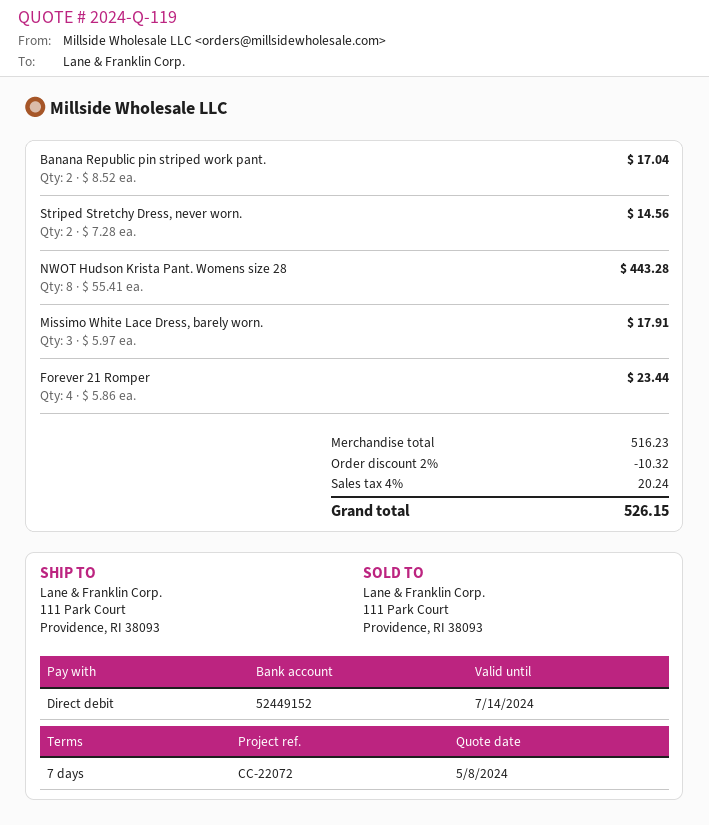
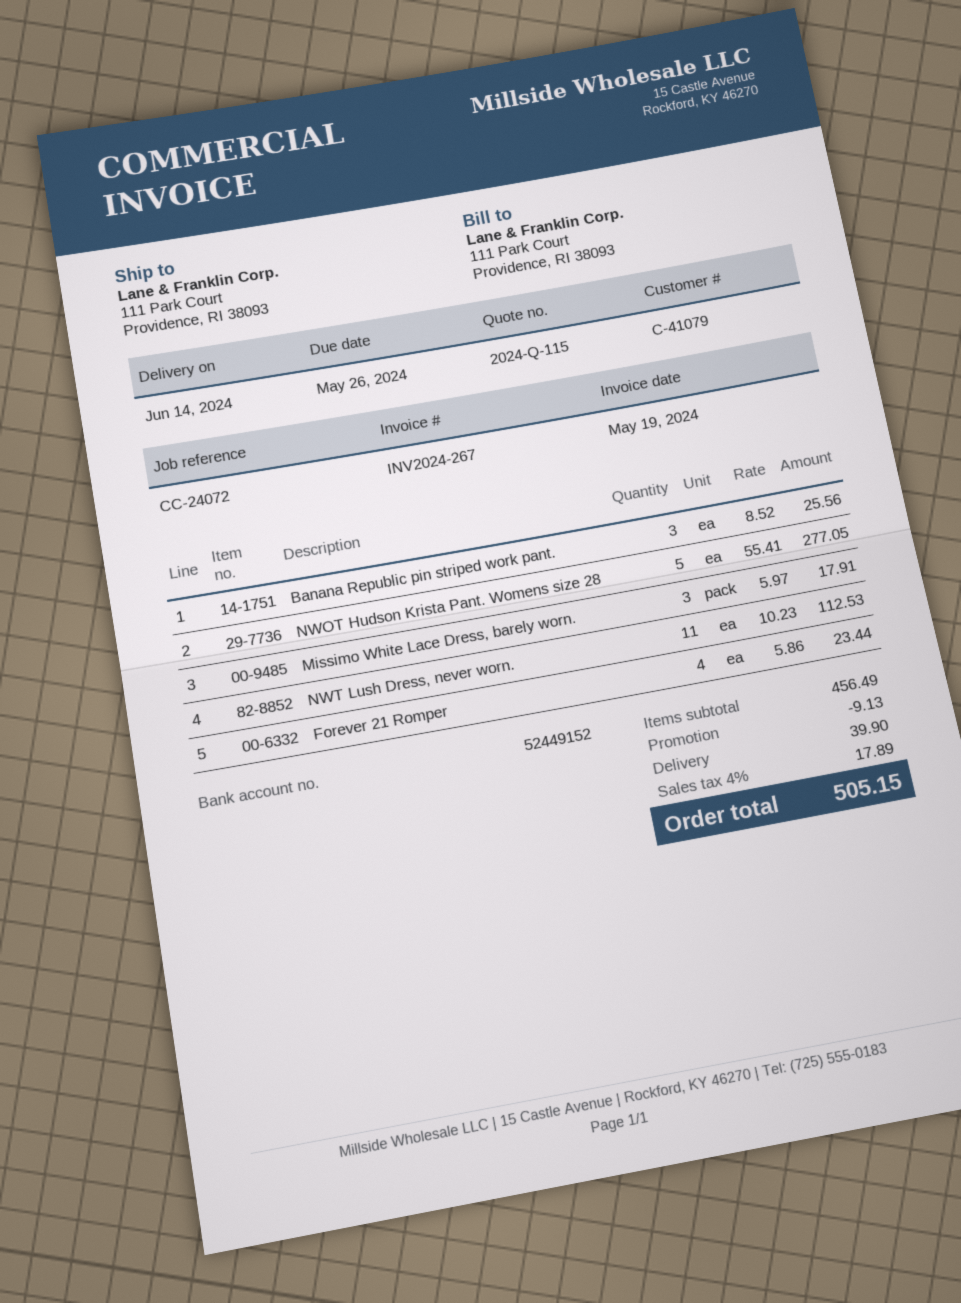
quote number: 2024-Q-119 -> 2024-Q-115
reference: CC-22072 -> CC-24072
Banana Republic pin striped work pant.: 2 x 8.52 = 17.04 -> 3 x 8.52 = 25.56
Striped Stretchy Dress, never worn.: 2 x 7.28 = 14.56 -> none
NWOT Hudson Krista Pant. Womens size 28: 8 x 55.41 = 443.28 -> 5 x 55.41 = 277.05
NWT Lush Dress, never worn.: none -> 11 x 10.23 = 112.53
subtotal: 516.23 -> 456.49
discount: 10.32 -> 9.13
shipping: none -> 39.90
tax: 4% = 20.24 -> 4% = 17.89
total: 526.15 -> 505.15

